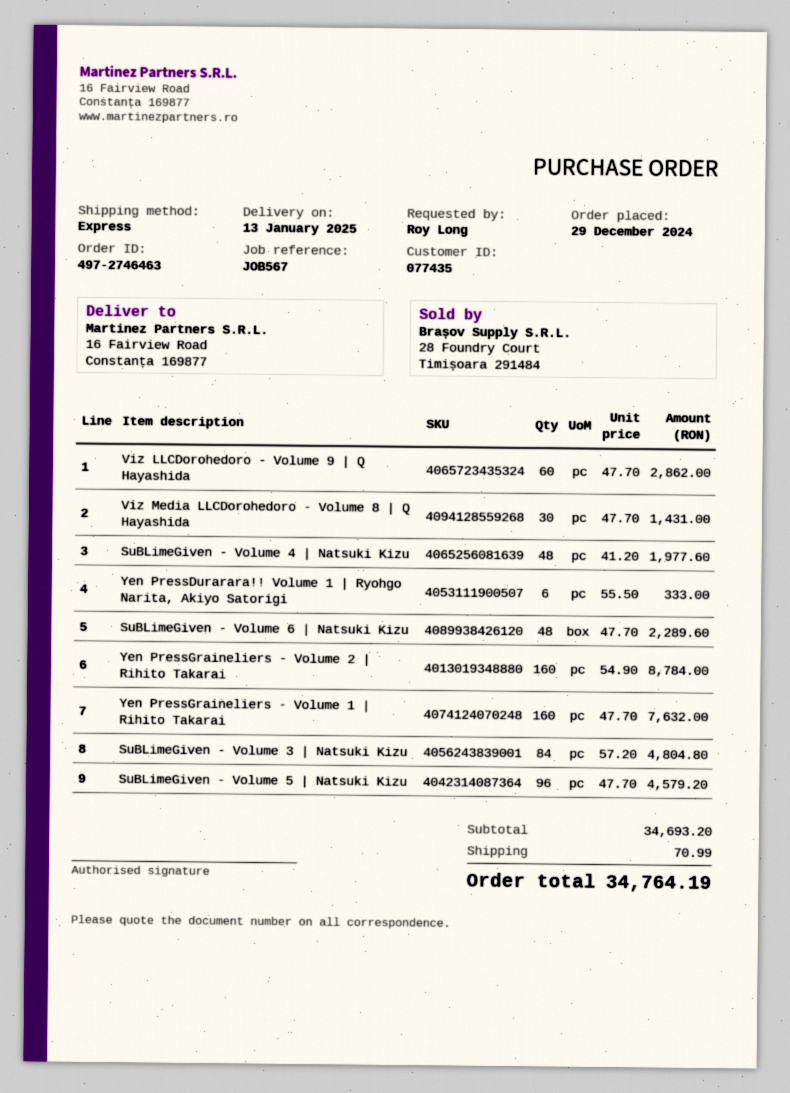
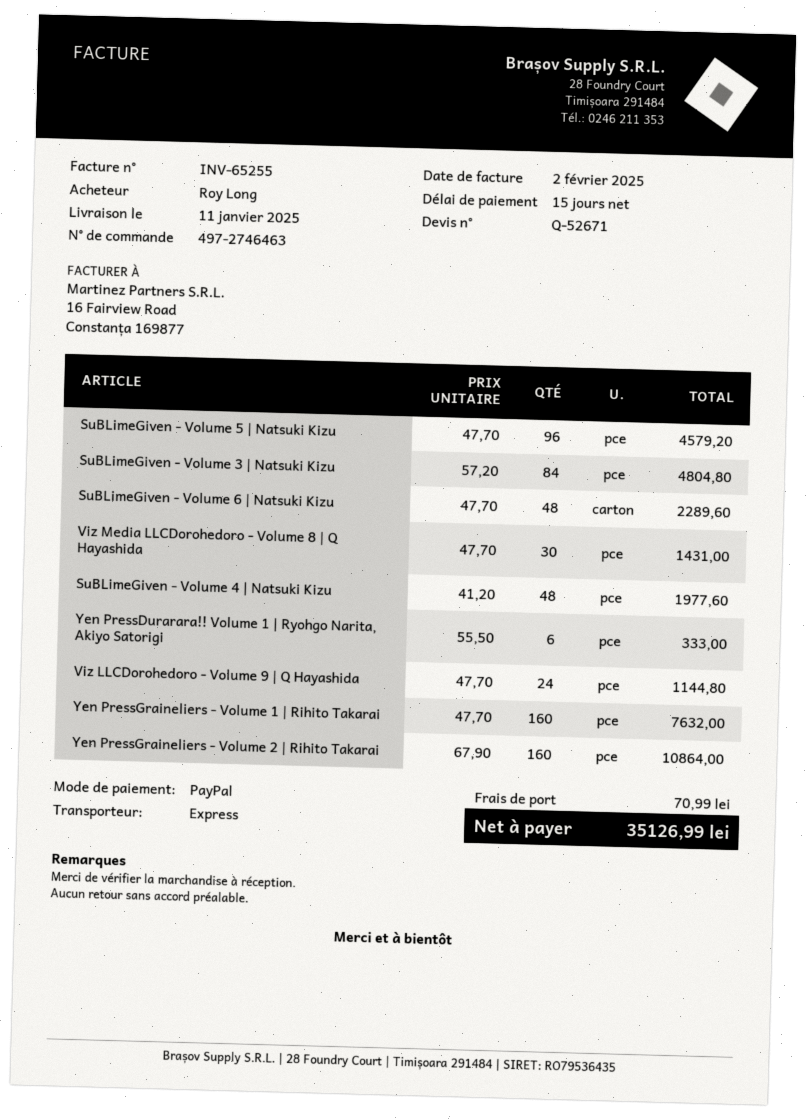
delivery date: 2025-01-13 -> 2025-01-11
Viz LLCDorohedoro - Volume 9 | Q Hayashida: 60 x 47.70 = 2862.00 -> 24 x 47.70 = 1144.80
Yen PressGraineliers - Volume 2 | Rihito Takarai: 160 x 54.90 = 8784.00 -> 160 x 67.90 = 10864.00
total: 34764.19 -> 35126.99

